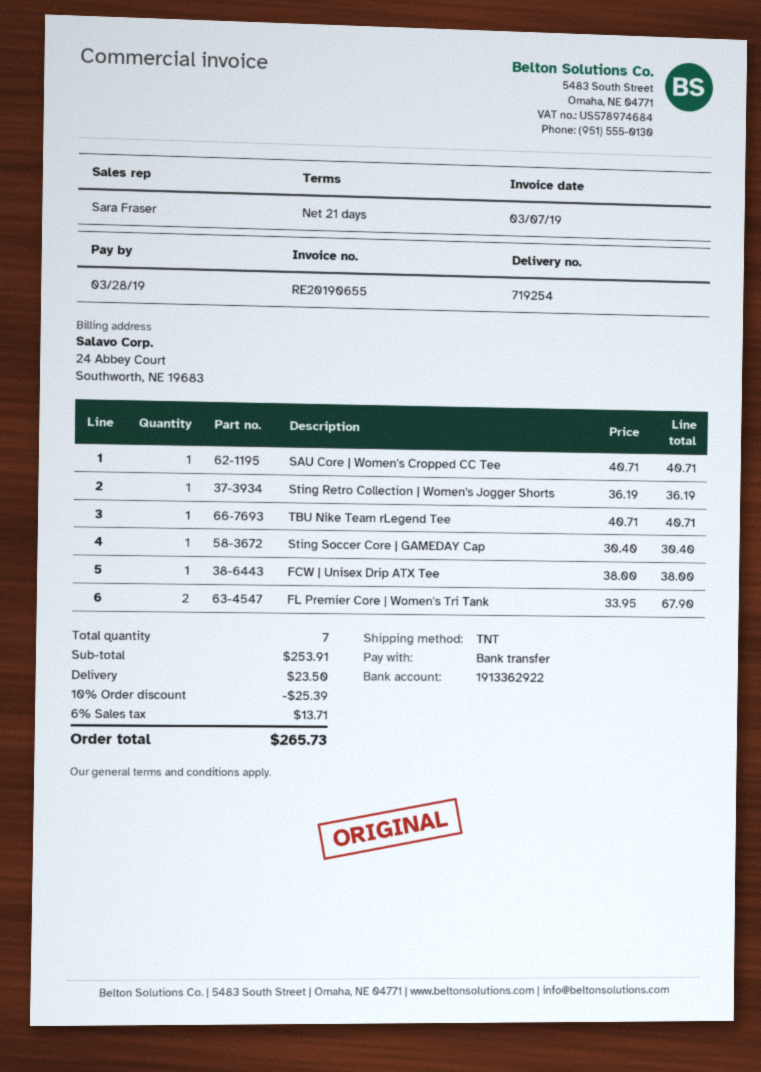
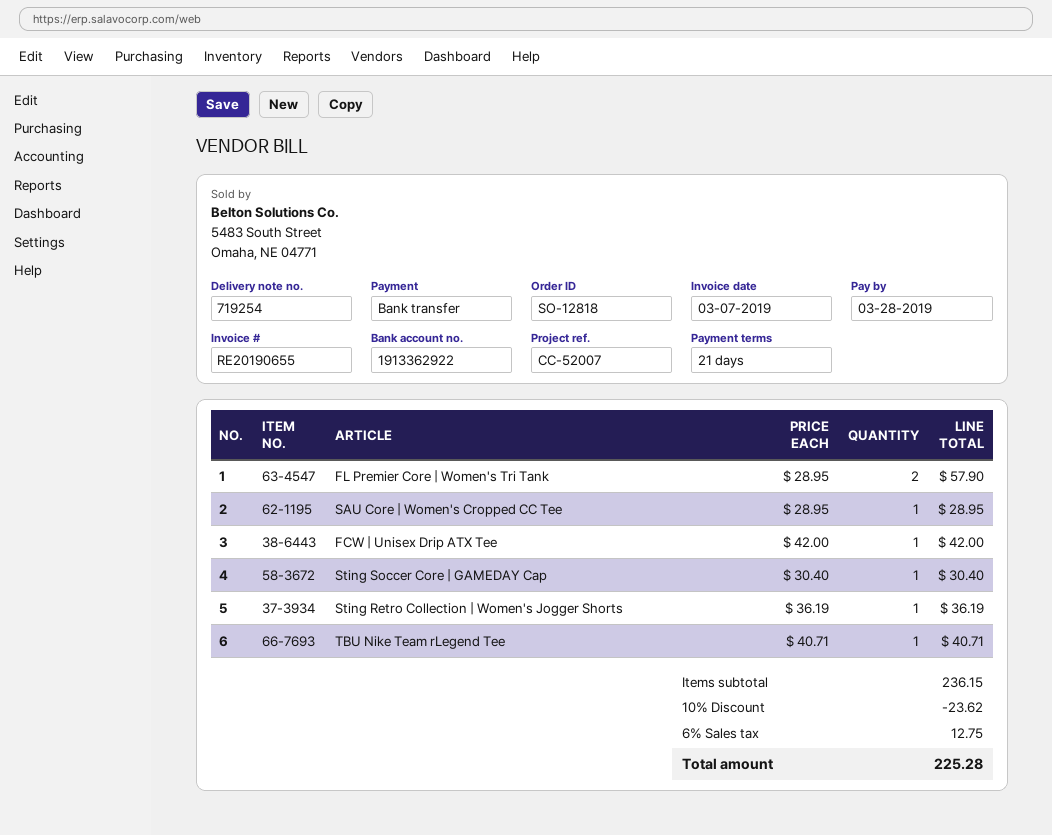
SAU Core | Women's Cropped CC Tee: 1 x 40.71 = 40.71 -> 1 x 28.95 = 28.95
FCW | Unisex Drip ATX Tee: 1 x 38.00 = 38.00 -> 1 x 42.00 = 42.00
FL Premier Core | Women's Tri Tank: 2 x 33.95 = 67.90 -> 2 x 28.95 = 57.90
subtotal: 253.91 -> 236.15
discount: 10% = 25.39 -> 10% = 23.62
shipping: 23.50 -> none
tax: 6% = 13.71 -> 6% = 12.75
total: 265.73 -> 225.28

